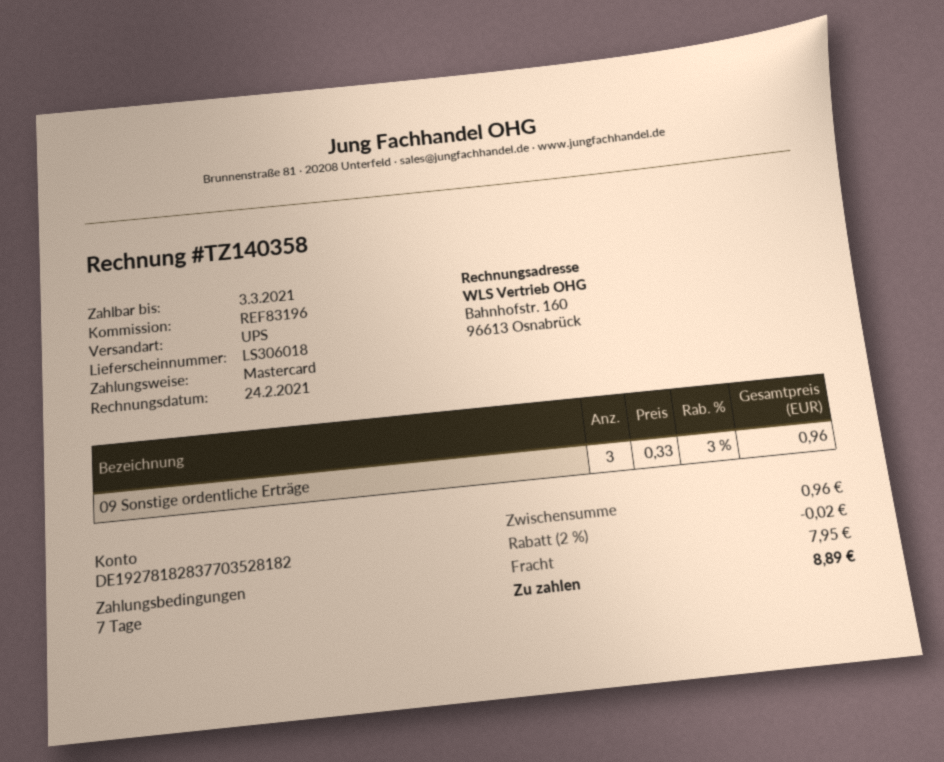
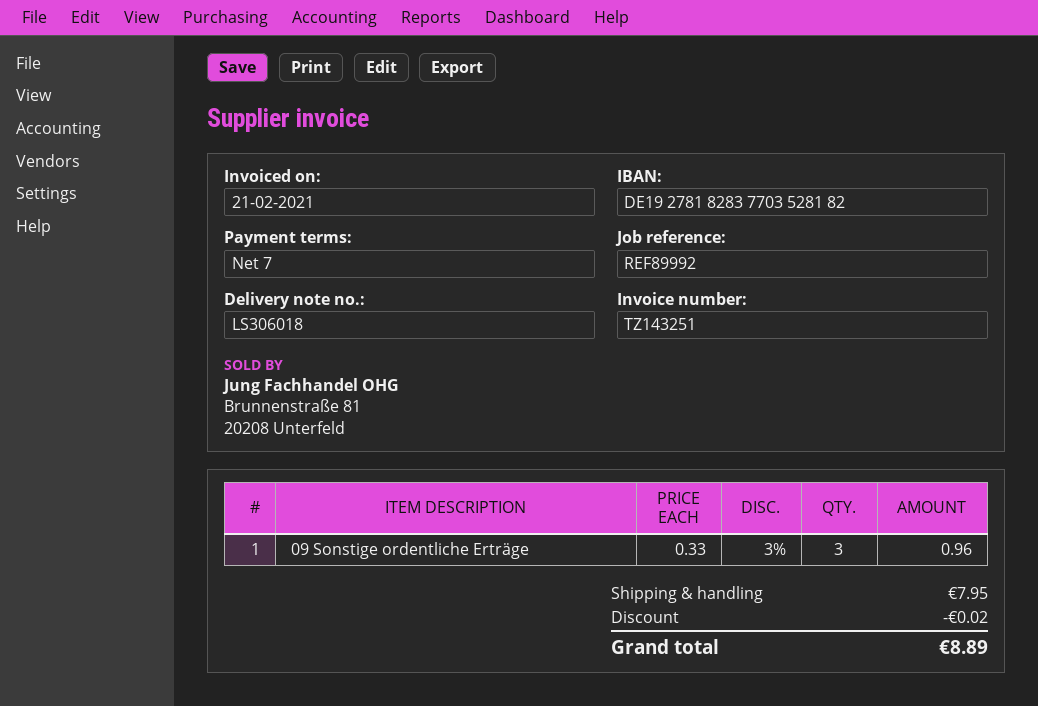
invoice number: TZ140358 -> TZ143251
invoice date: 2021-02-24 -> 2021-02-21
reference: REF83196 -> REF89992

